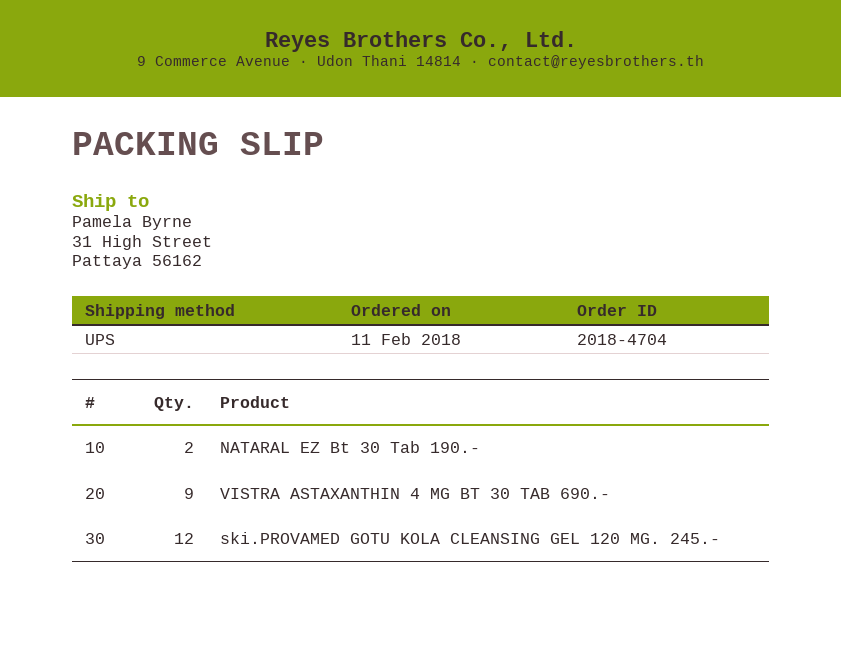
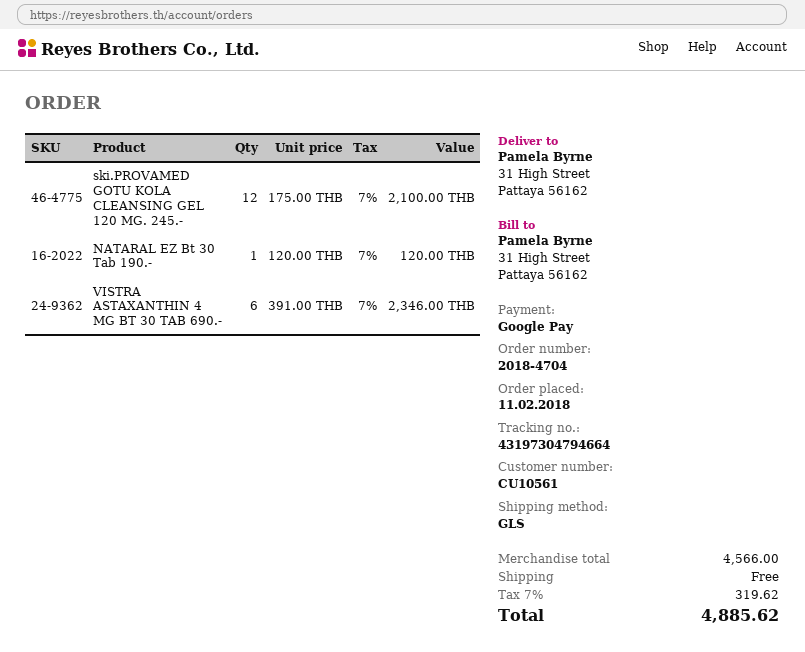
shipping method: UPS -> GLS
NATARAL EZ Bt 30 Tab 190.-: 2 -> 1
VISTRA ASTAXANTHIN 4 MG BT 30 TAB 690.-: 9 -> 6

